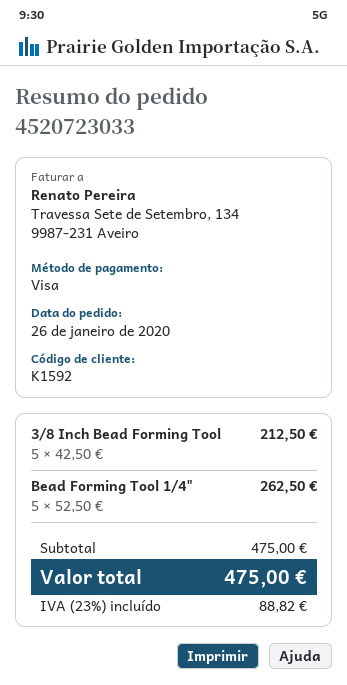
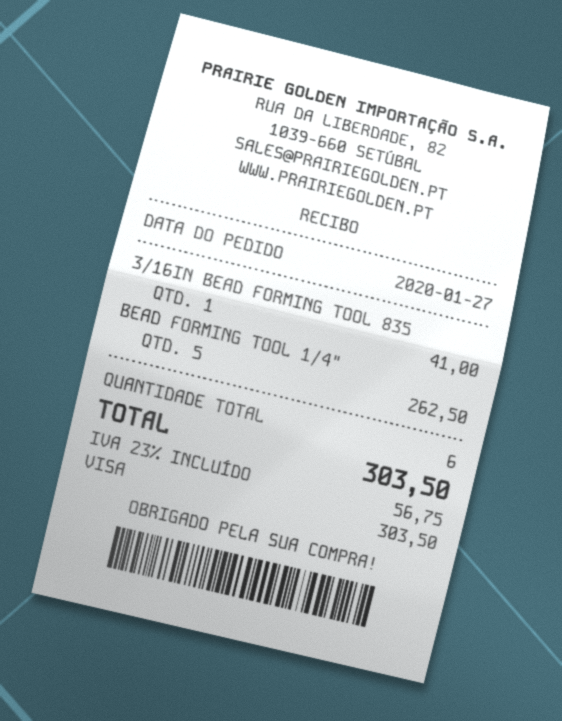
order date: 2020-01-26 -> 2020-01-27
3/8 Inch Bead Forming Tool: 5 for 212.50 -> none
3/16IN BEAD FORMING TOOL 835: none -> 1 for 41.00
tax: 23% = 88.82 -> 23% = 56.75
total: 475.00 -> 303.50

